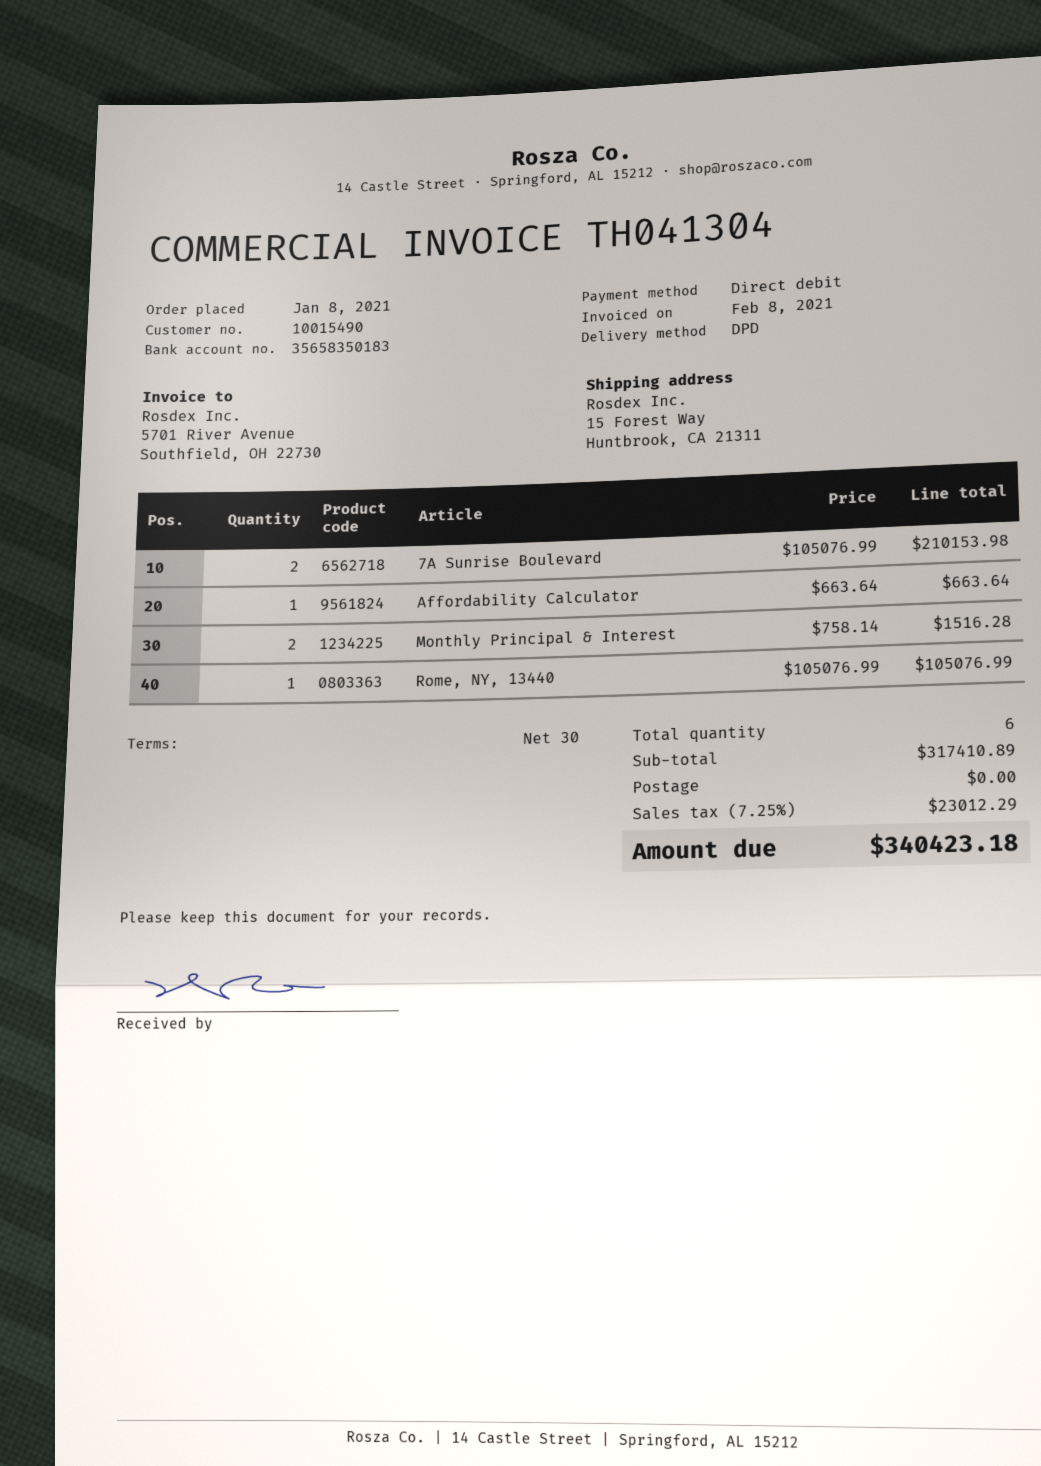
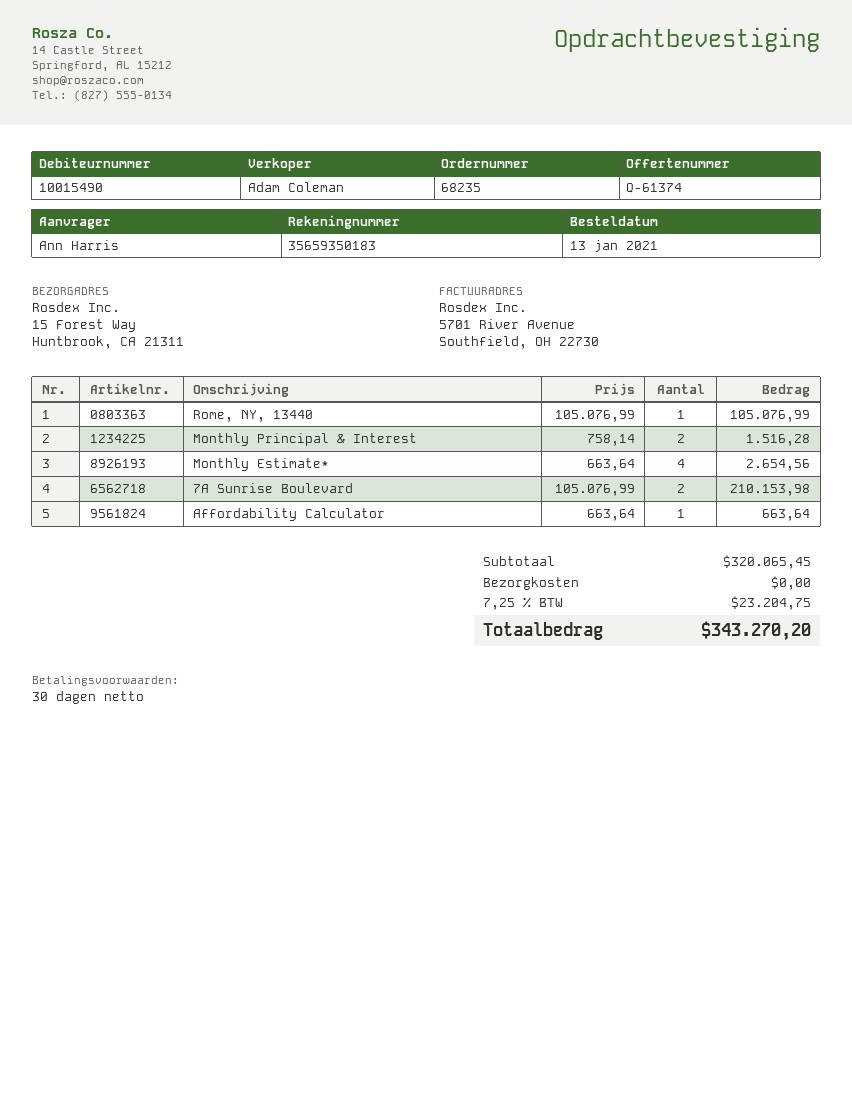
order date: 2021-01-08 -> 2021-01-13
bank account: 35658350183 -> 35659350183
Monthly Estimate*: none -> 4 x 663.64 = 2654.56
subtotal: 317410.89 -> 320065.45
tax: 7.25% = 23012.29 -> 7.25% = 23204.75
total: 340423.18 -> 343270.20

